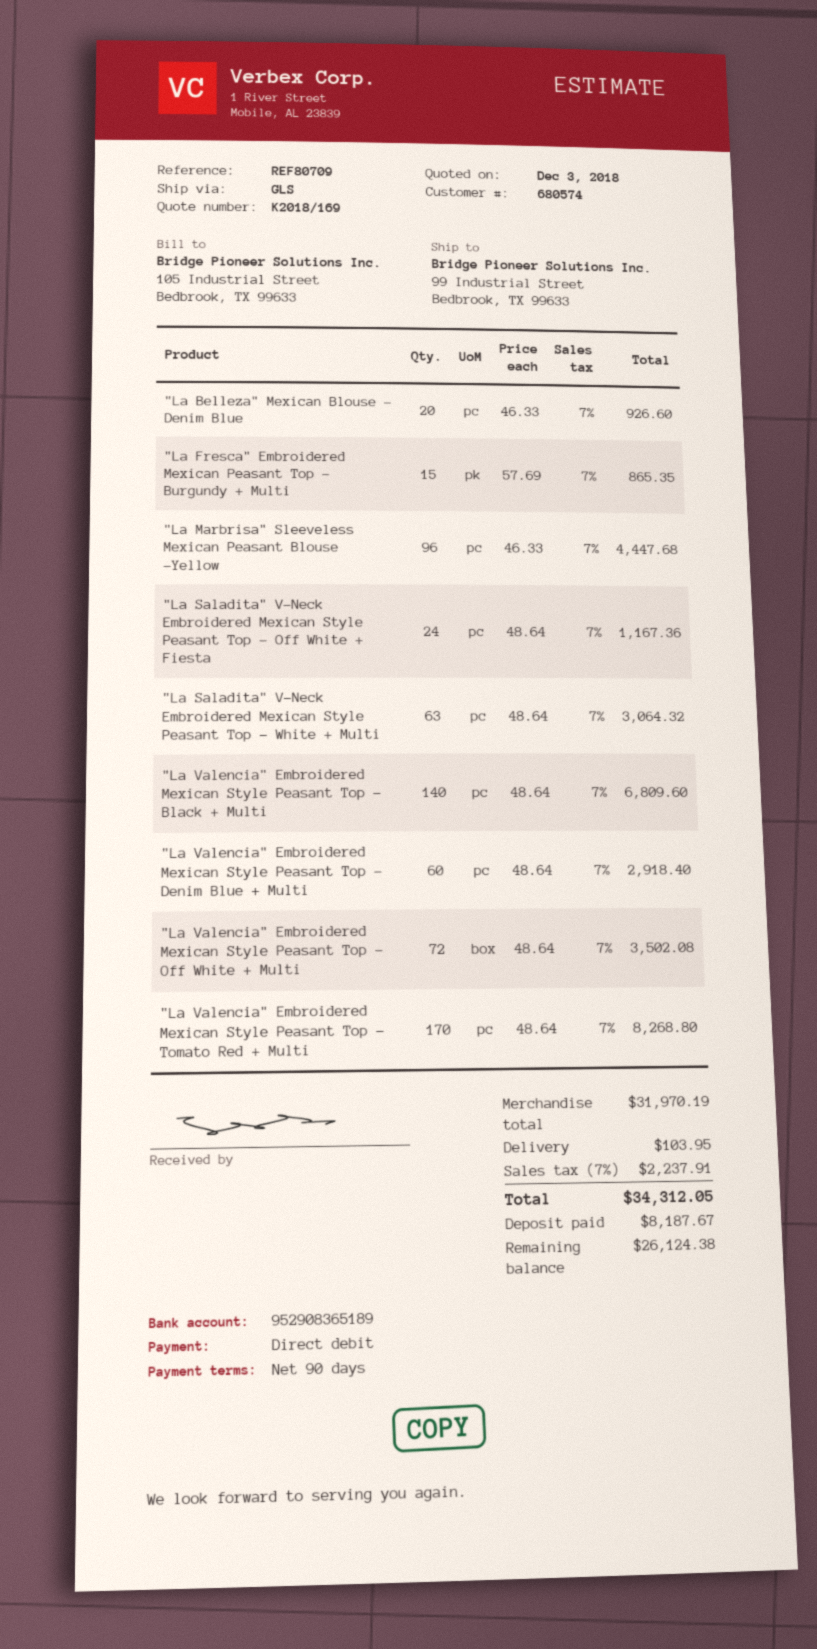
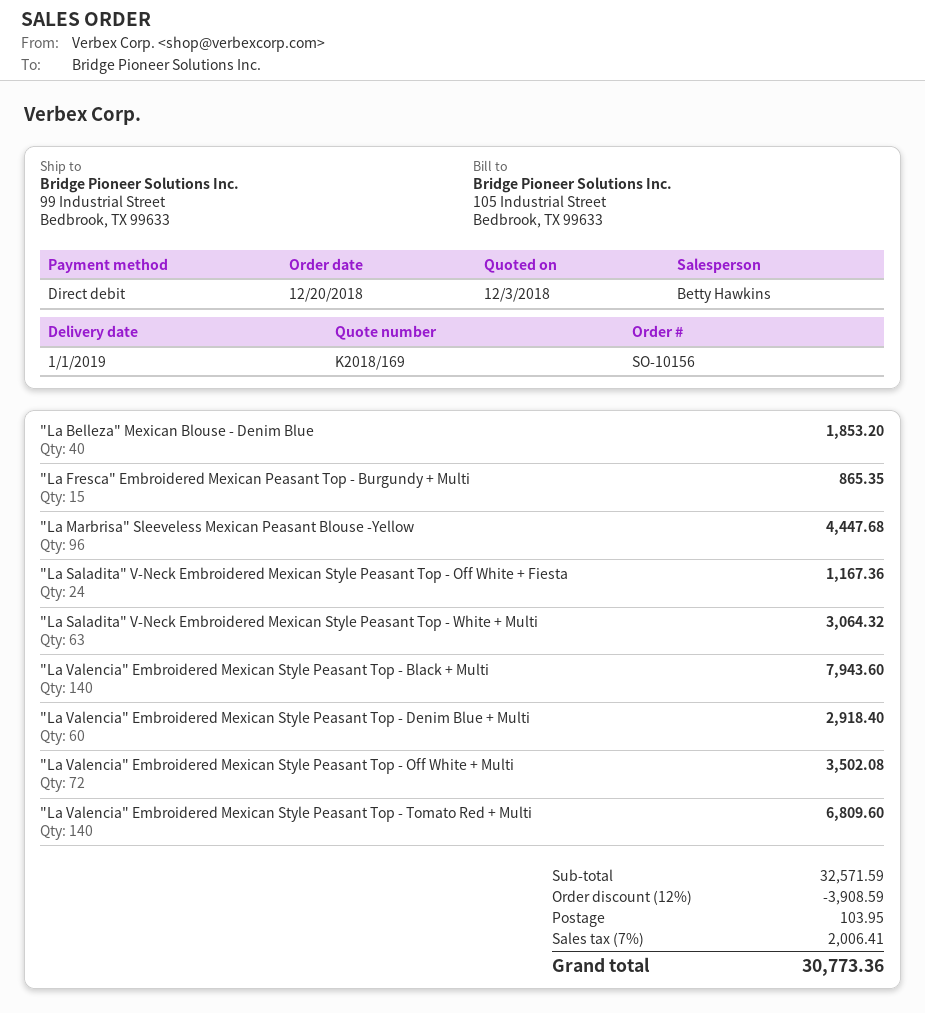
"La Belleza" Mexican Blouse - Denim Blue: 20 for 926.60 -> 40 for 1853.20
"La Valencia" Embroidered Mexican Style Peasant Top - Black + Multi: 140 for 6809.60 -> 140 for 7943.60
"La Valencia" Embroidered Mexican Style Peasant Top - Tomato Red + Multi: 170 for 8268.80 -> 140 for 6809.60
subtotal: 31970.19 -> 32571.59
discount: none -> 12% = 3908.59
tax: 7% = 2237.91 -> 7% = 2006.41
total: 34312.05 -> 30773.36

